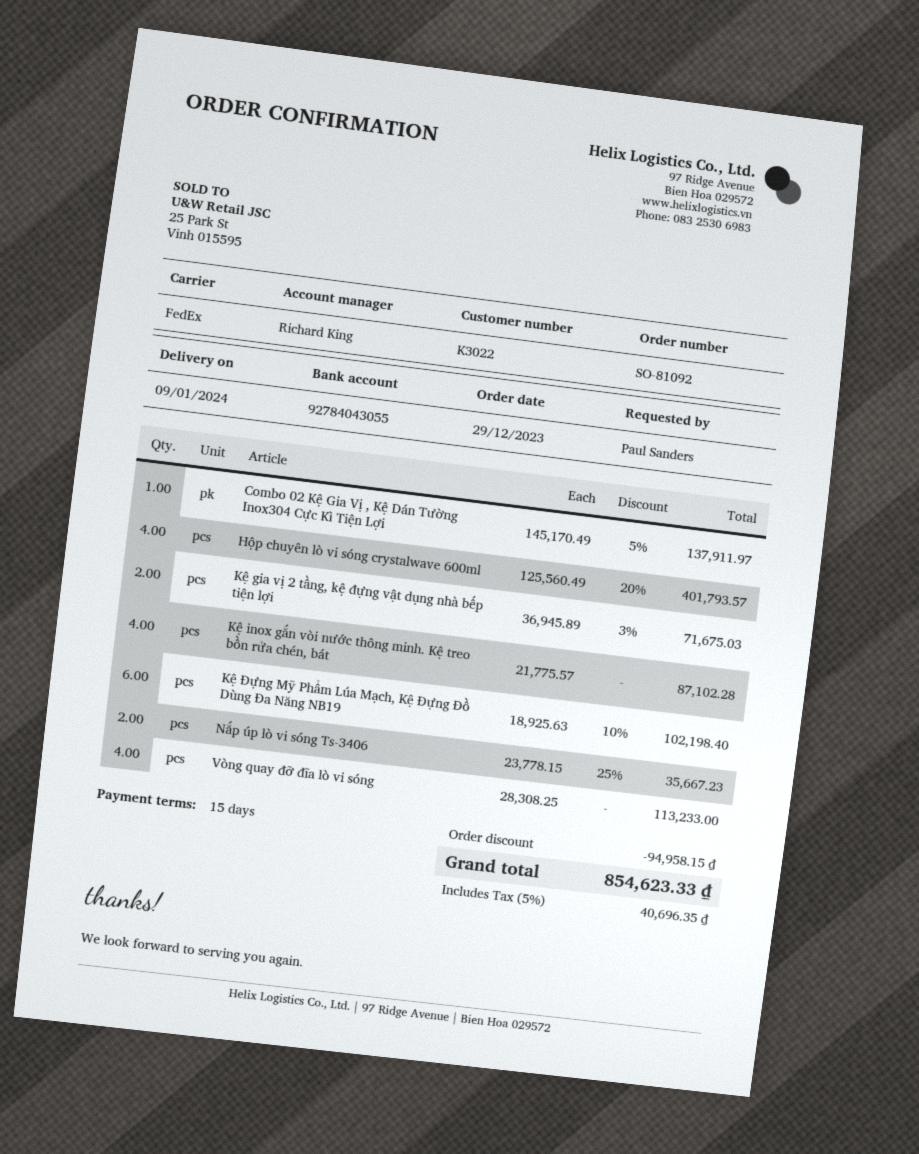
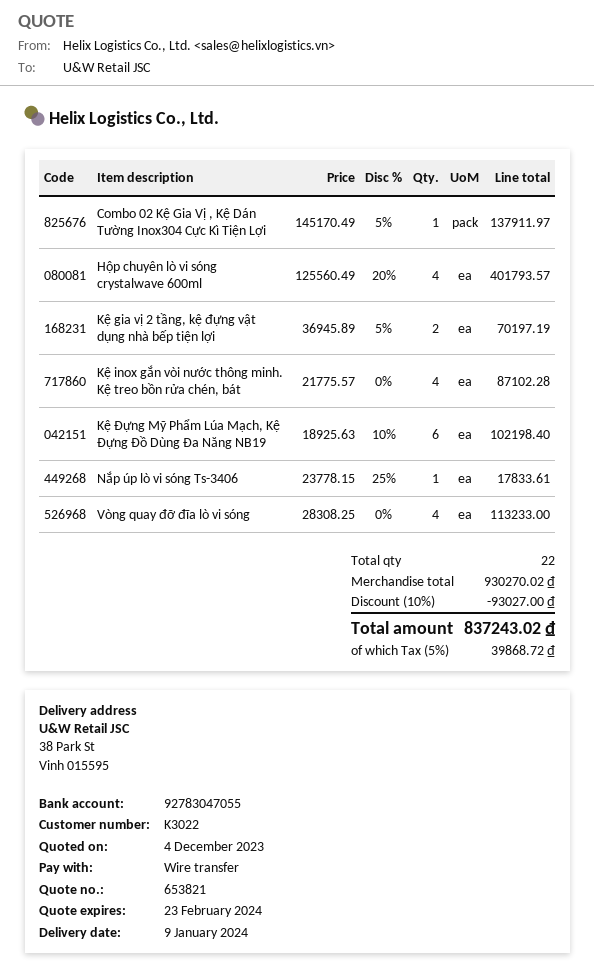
bank account: 92784043055 -> 92783047055
Kệ gia vị 2 tầng, kệ đựng vật dụng nhà bếp tiện lợi: 2 x 36945.89 - 3% = 71675.03 -> 2 x 36945.89 - 5% = 70197.19
Nắp úp lò vi sóng Ts-3406: 2 x 23778.15 - 25% = 35667.23 -> 1 x 23778.15 - 25% = 17833.61
discount: 94958.15 -> 93027.00
tax: 5% = 40696.35 -> 5% = 39868.72
total: 854623.33 -> 837243.02

